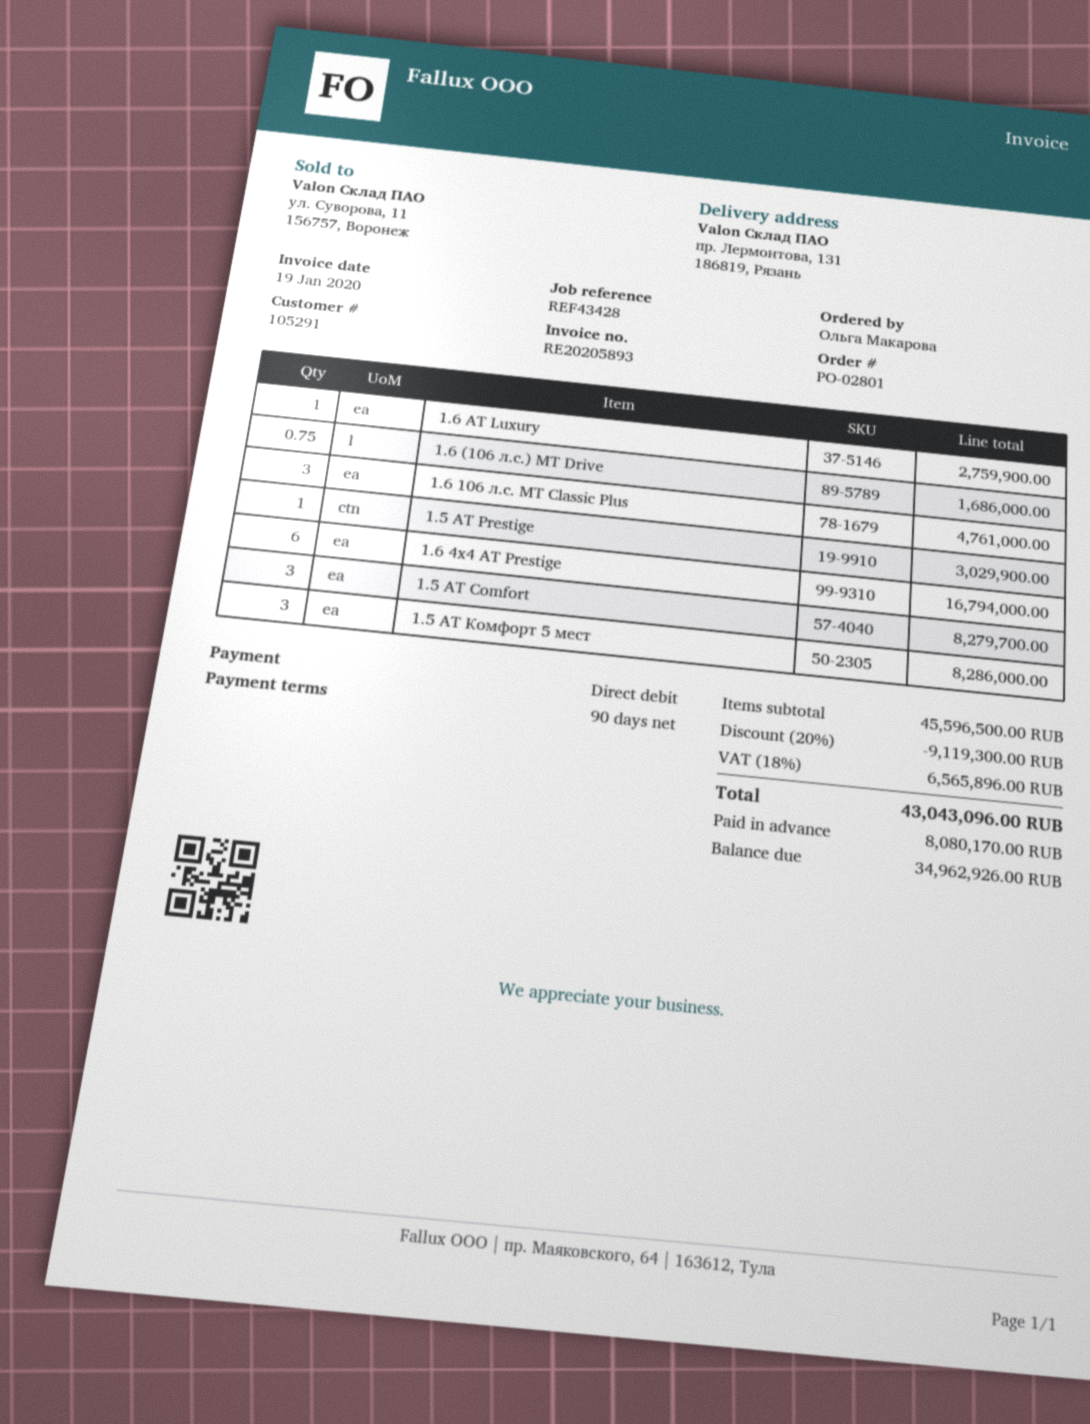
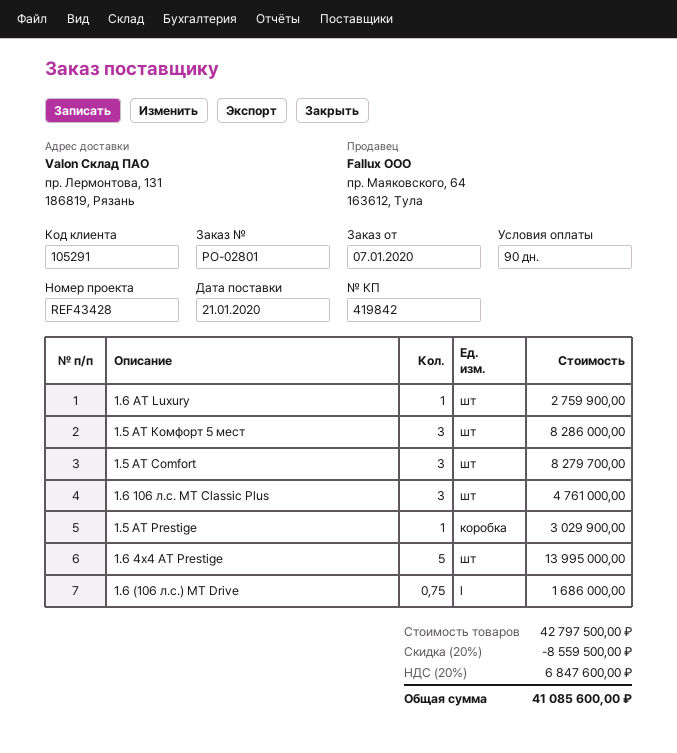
1.6 4x4 AT Prestige: 6 for 16794000.00 -> 5 for 13995000.00
subtotal: 45596500.00 -> 42797500.00
discount: 20% = 9119300.00 -> 20% = 8559500.00
tax: 18% = 6565896.00 -> 20% = 6847600.00
total: 43043096.00 -> 41085600.00

